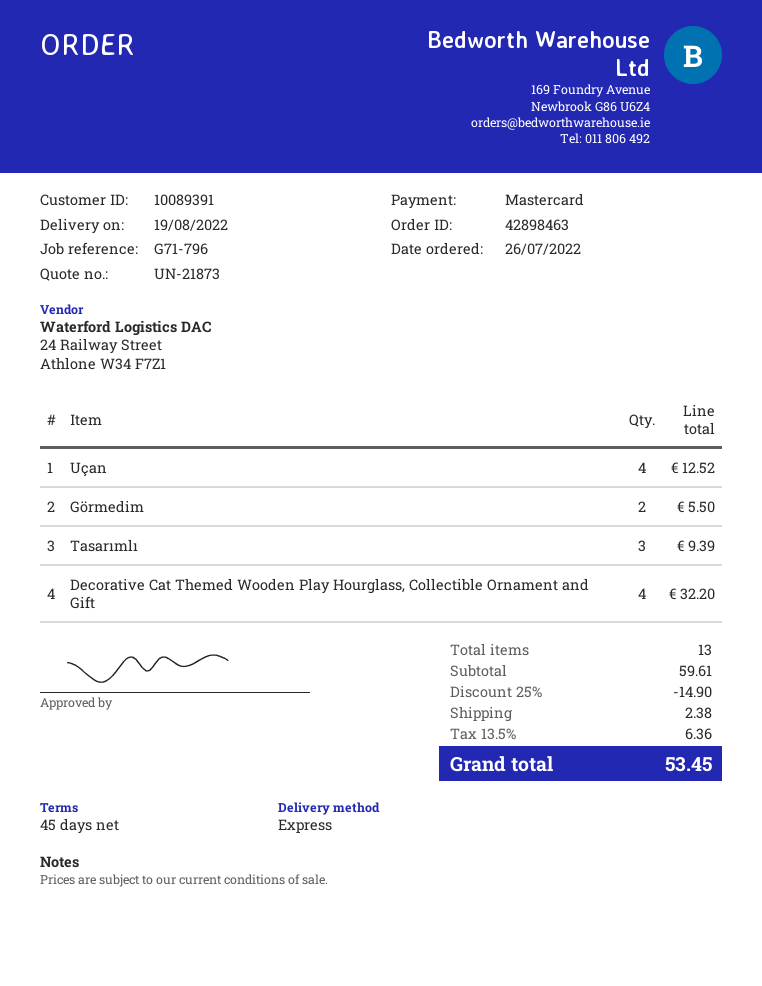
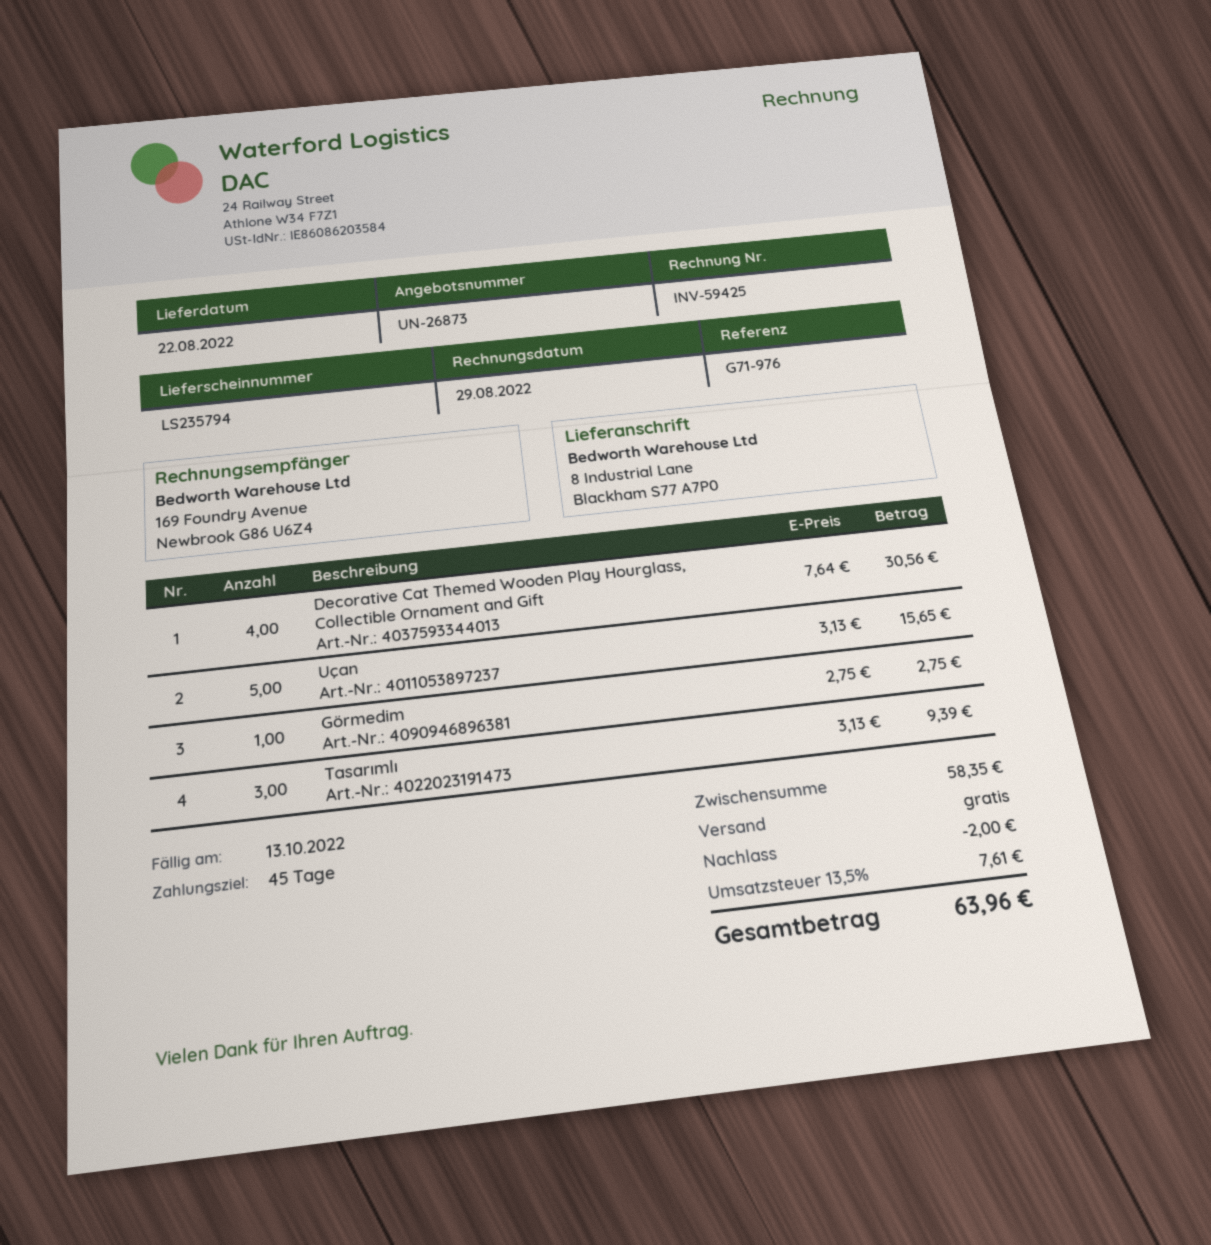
quote number: UN-21873 -> UN-26873
delivery date: 2022-08-19 -> 2022-08-22
reference: G71-796 -> G71-976
Uçan: 4 for 12.52 -> 5 for 15.65
Görmedim: 2 for 5.50 -> 1 for 2.75
Decorative Cat Themed Wooden Play Hourglass, Collectible Ornament and Gift: 4 for 32.20 -> 4 for 30.56
subtotal: 59.61 -> 58.35
discount: 14.90 -> 2.00
shipping: 2.38 -> 0.00
tax: 13.5% = 6.36 -> 13.5% = 7.61
total: 53.45 -> 63.96

